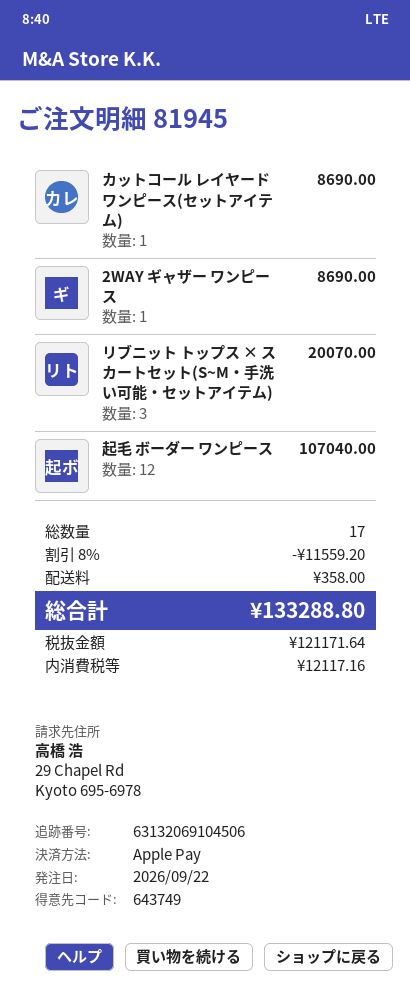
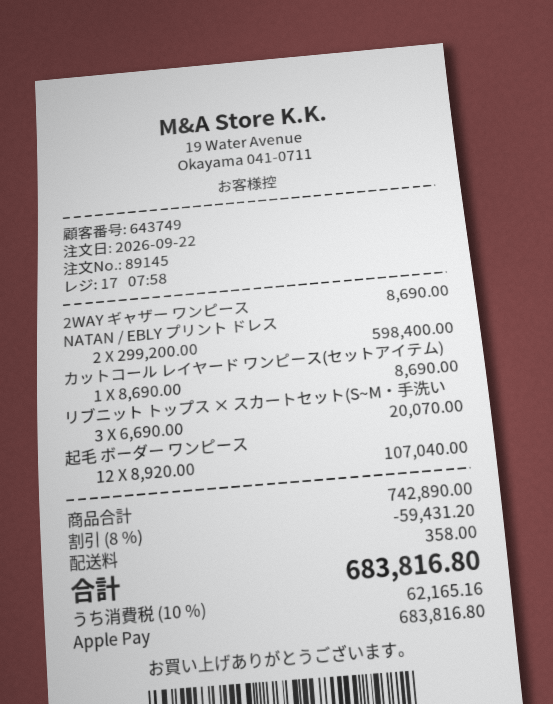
order number: 81945 -> 89145
NATAN / EBLY プリント ドレス: none -> 2 for 598400.00
discount: 8% = 11559.20 -> 8% = 59431.20
tax: 12117.16 -> 62165.16
total: 133288.80 -> 683816.80

